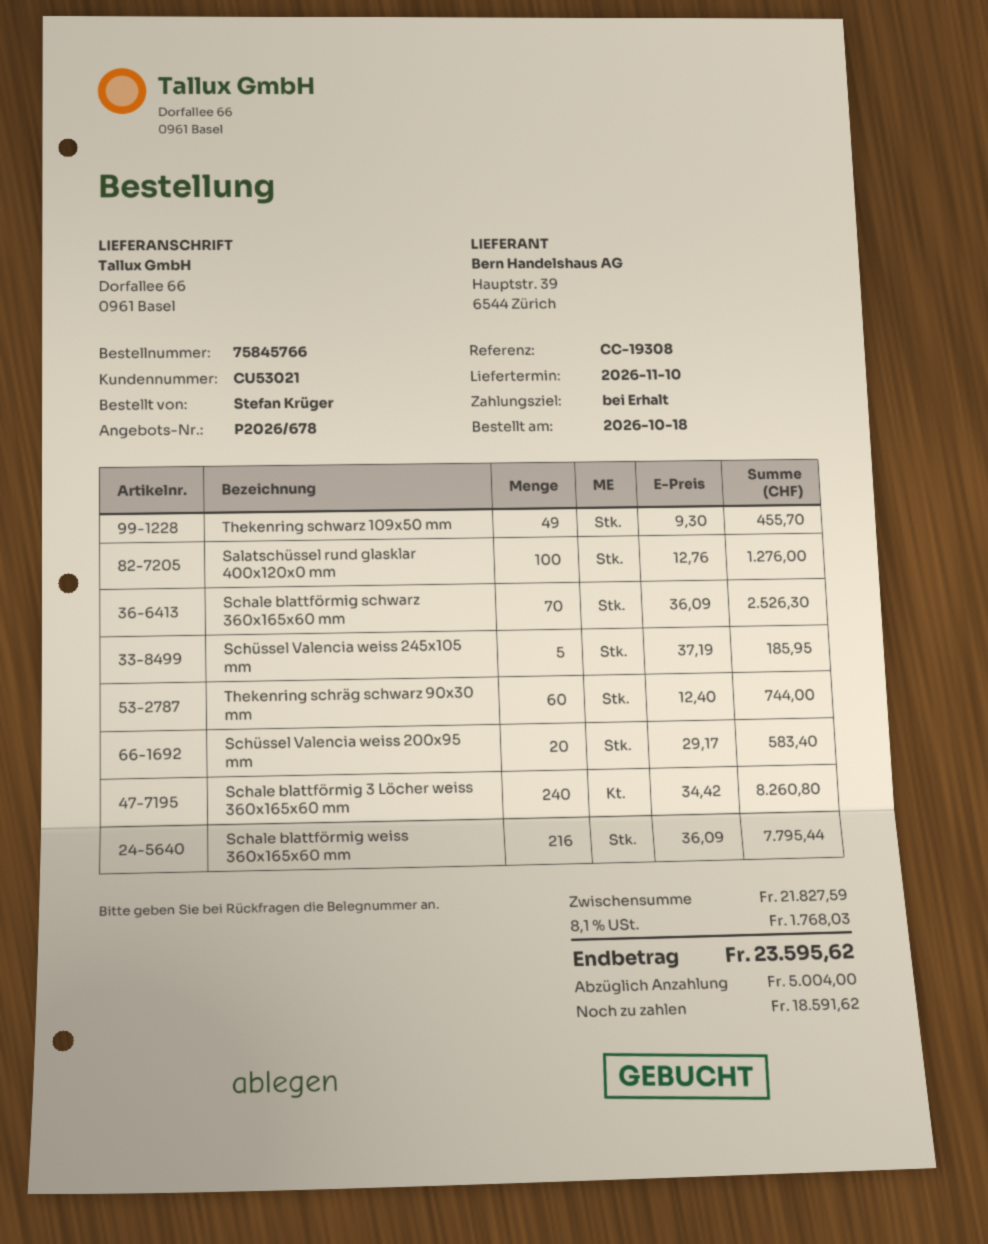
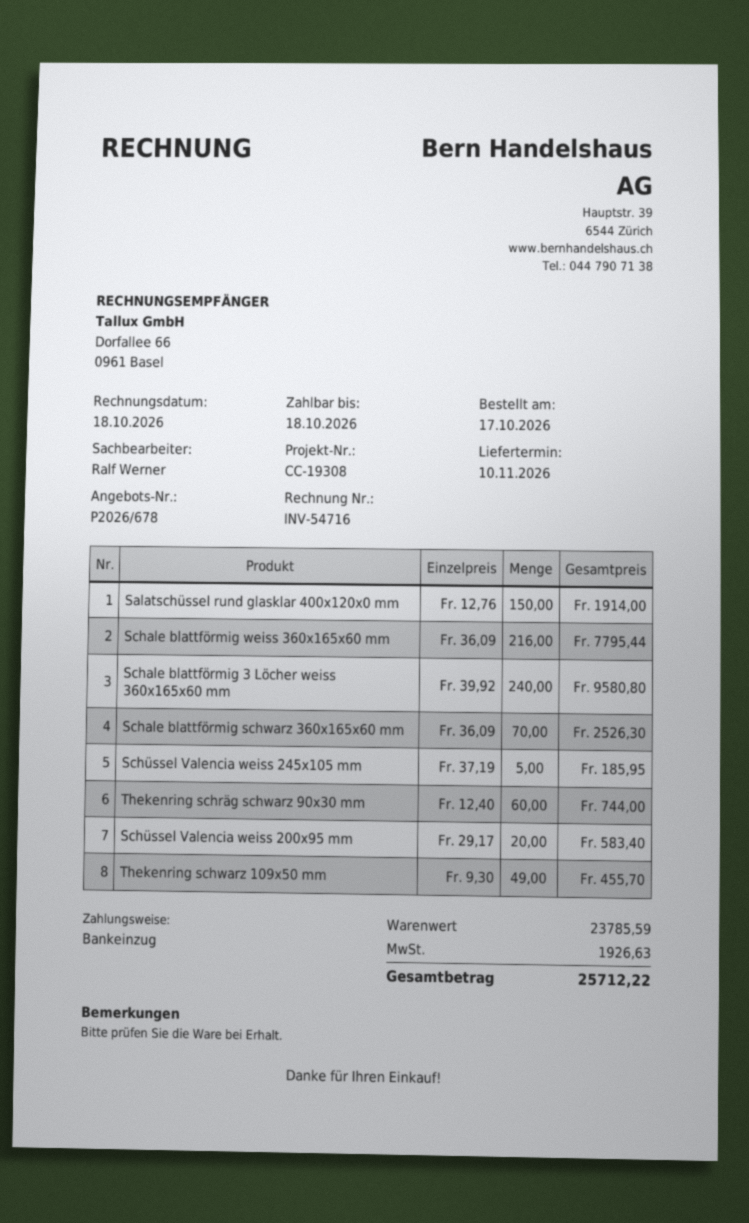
order date: 2026-10-18 -> 2026-10-17
Salatschüssel rund glasklar 400x120x0 mm: 100 x 12.76 = 1276.00 -> 150 x 12.76 = 1914.00
Schale blattförmig 3 Löcher weiss 360x165x60 mm: 240 x 34.42 = 8260.80 -> 240 x 39.92 = 9580.80
subtotal: 21827.59 -> 23785.59
tax: 1768.03 -> 1926.63
total: 23595.62 -> 25712.22

